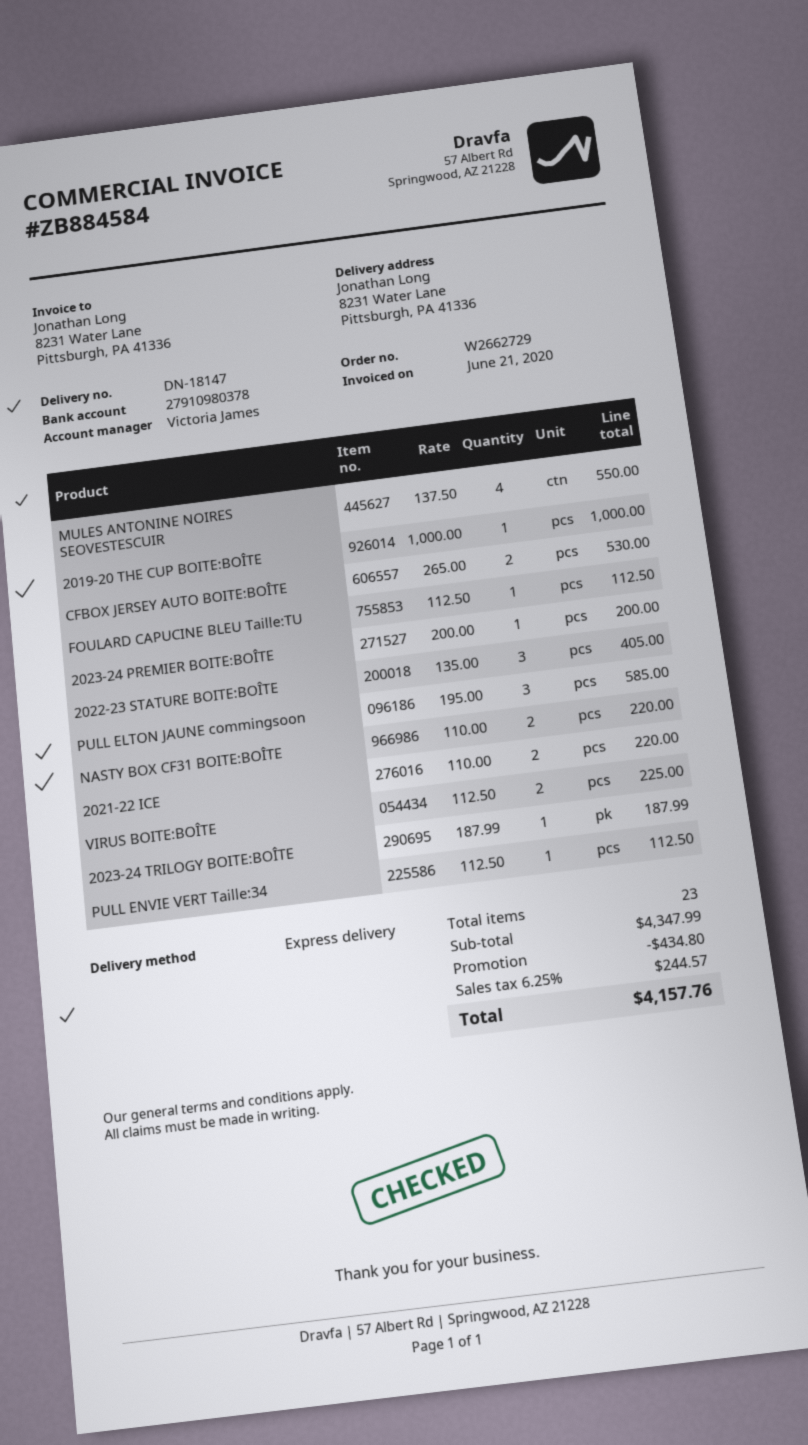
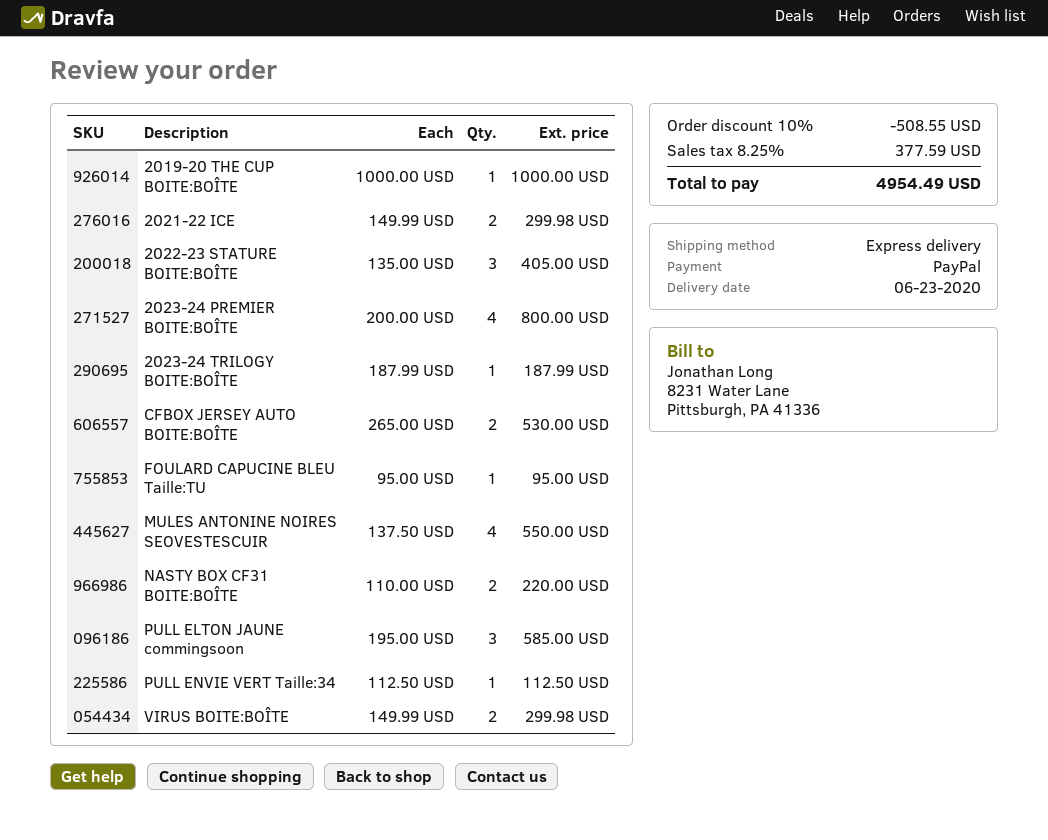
FOULARD CAPUCINE BLEU Taille:TU: 1 x 112.50 = 112.50 -> 1 x 95.00 = 95.00
2023-24 PREMIER BOITE:BOÎTE: 1 x 200.00 = 200.00 -> 4 x 200.00 = 800.00
2021-22 ICE: 2 x 110.00 = 220.00 -> 2 x 149.99 = 299.98
VIRUS BOITE:BOÎTE: 2 x 112.50 = 225.00 -> 2 x 149.99 = 299.98
discount: 434.80 -> 508.55
tax: 6.25% = 244.57 -> 8.25% = 377.59
total: 4157.76 -> 4954.49

